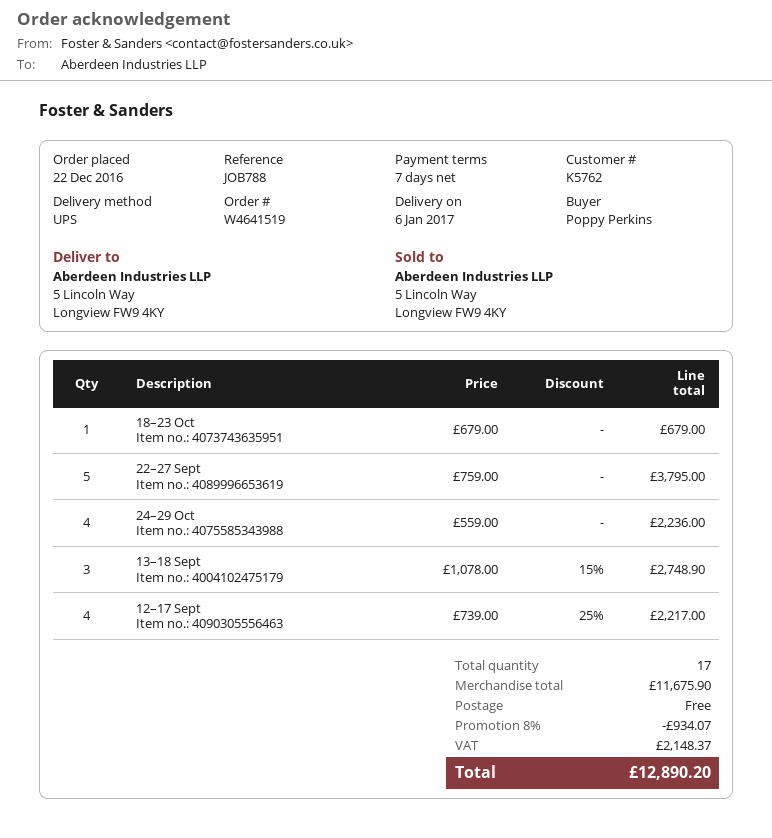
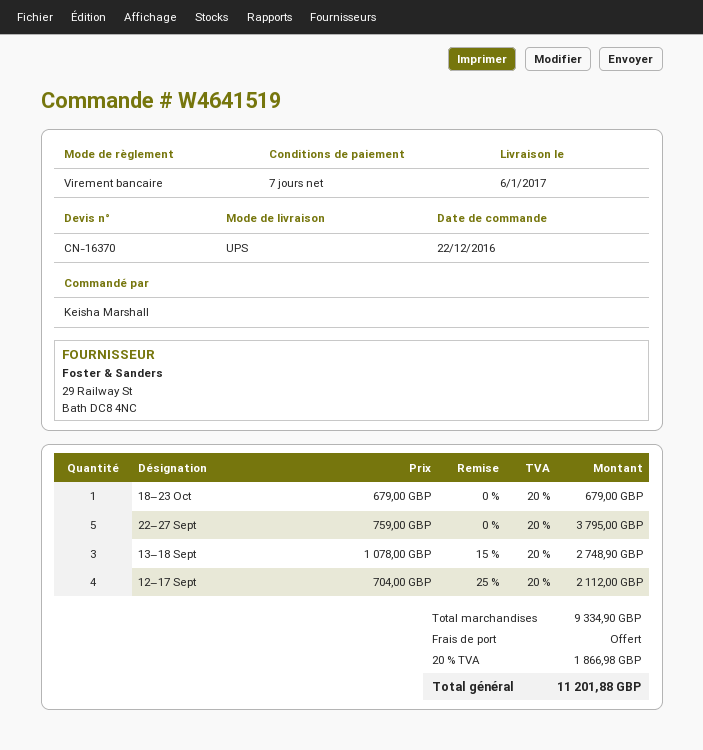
ordered by: Poppy Perkins -> Keisha Marshall
24–29 Oct: 4 x 559.00 = 2236.00 -> none
12–17 Sept: 4 x 739.00 - 25% = 2217.00 -> 4 x 704.00 - 25% = 2112.00
subtotal: 11675.90 -> 9334.90
discount: 8% = 934.07 -> none
tax: 2148.37 -> 1866.98
total: 12890.20 -> 11201.88

